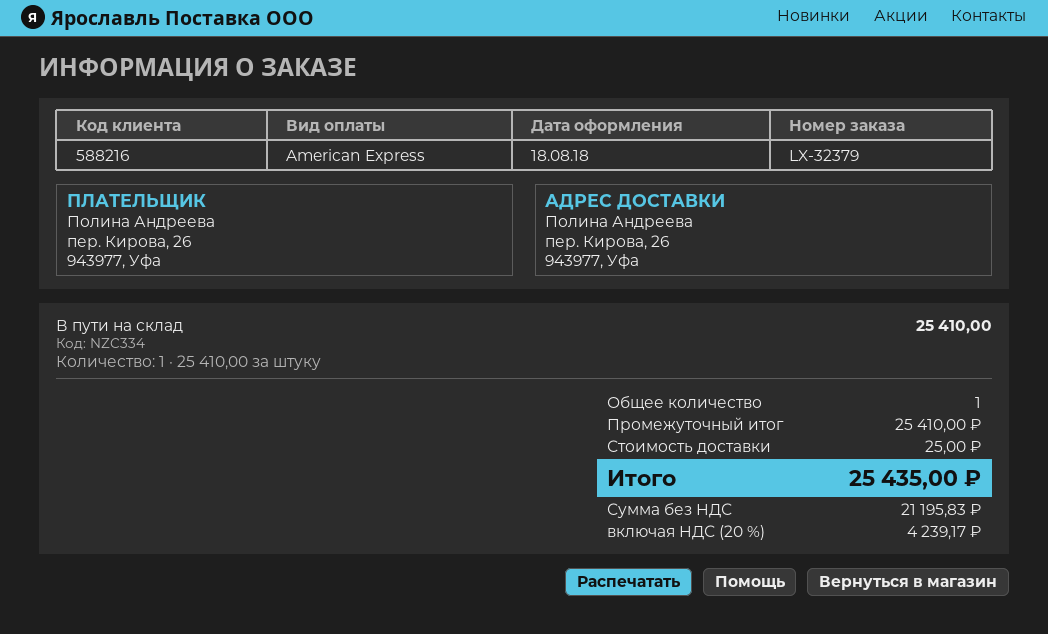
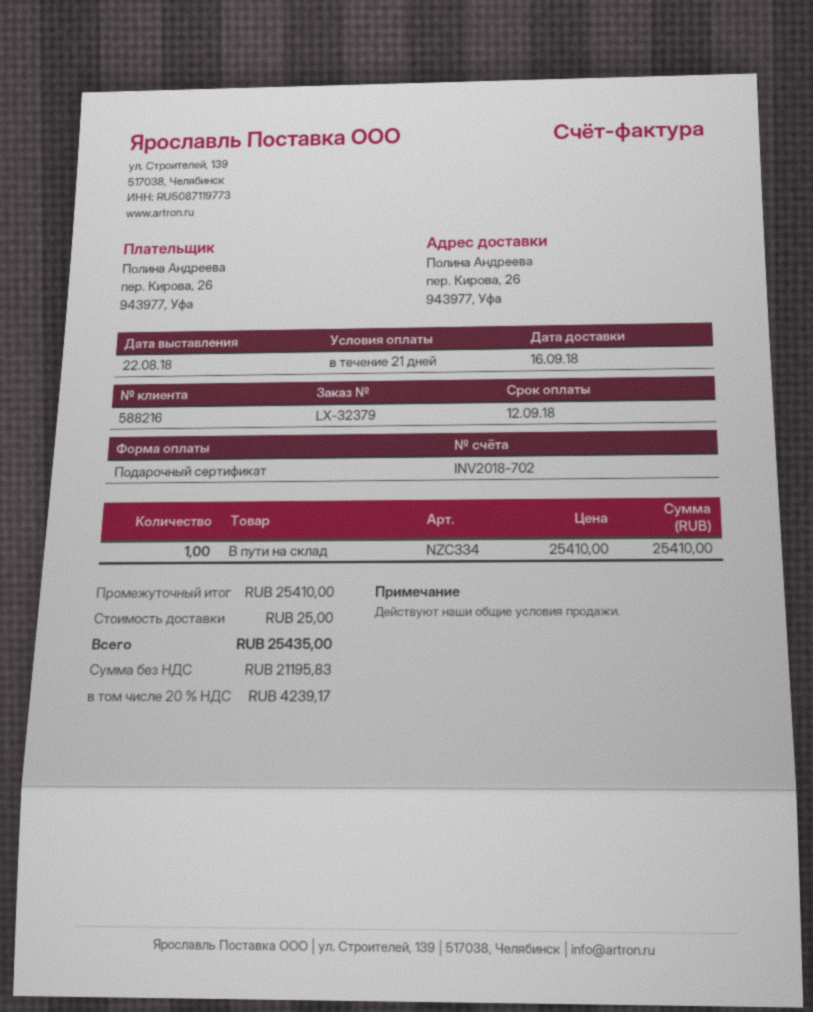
payment method: American Express -> gift card

